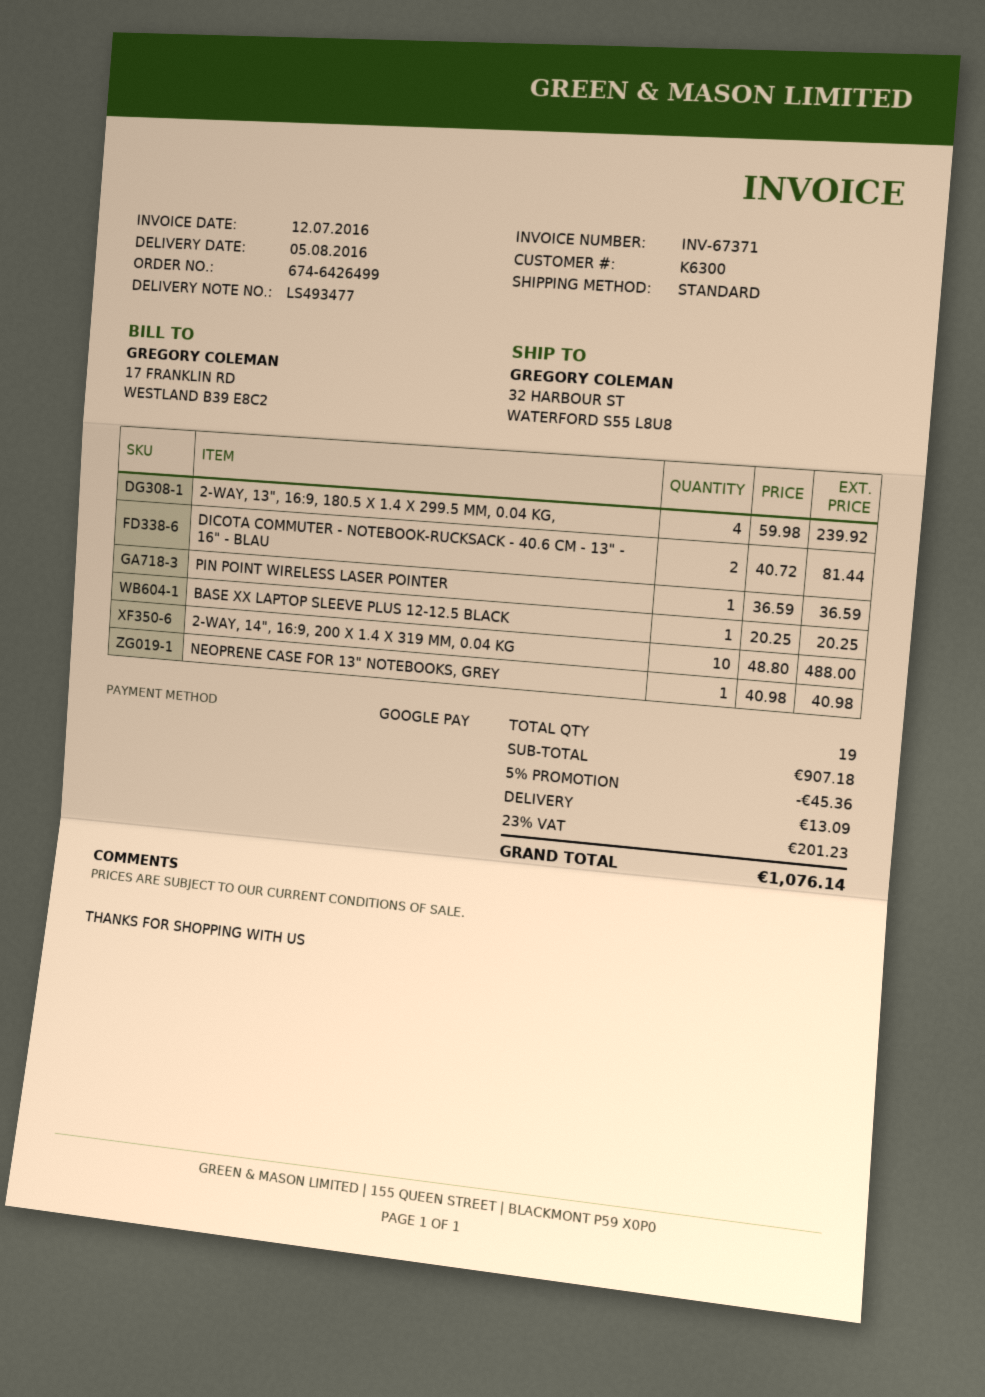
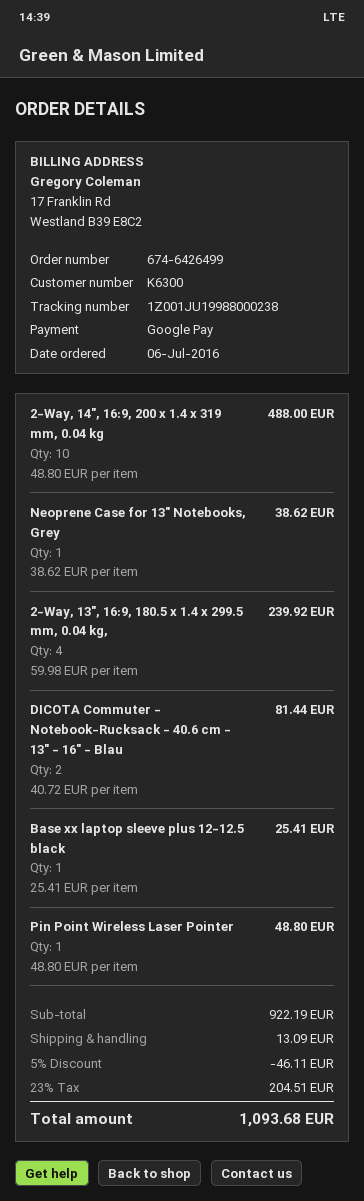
PIN POINT WIRELESS LASER POINTER: 1 x 36.59 = 36.59 -> 1 x 48.80 = 48.80
BASE XX LAPTOP SLEEVE PLUS 12-12.5 BLACK: 1 x 20.25 = 20.25 -> 1 x 25.41 = 25.41
NEOPRENE CASE FOR 13" NOTEBOOKS, GREY: 1 x 40.98 = 40.98 -> 1 x 38.62 = 38.62
subtotal: 907.18 -> 922.19
discount: 5% = 45.36 -> 5% = 46.11
tax: 23% = 201.23 -> 23% = 204.51
total: 1076.14 -> 1093.68

